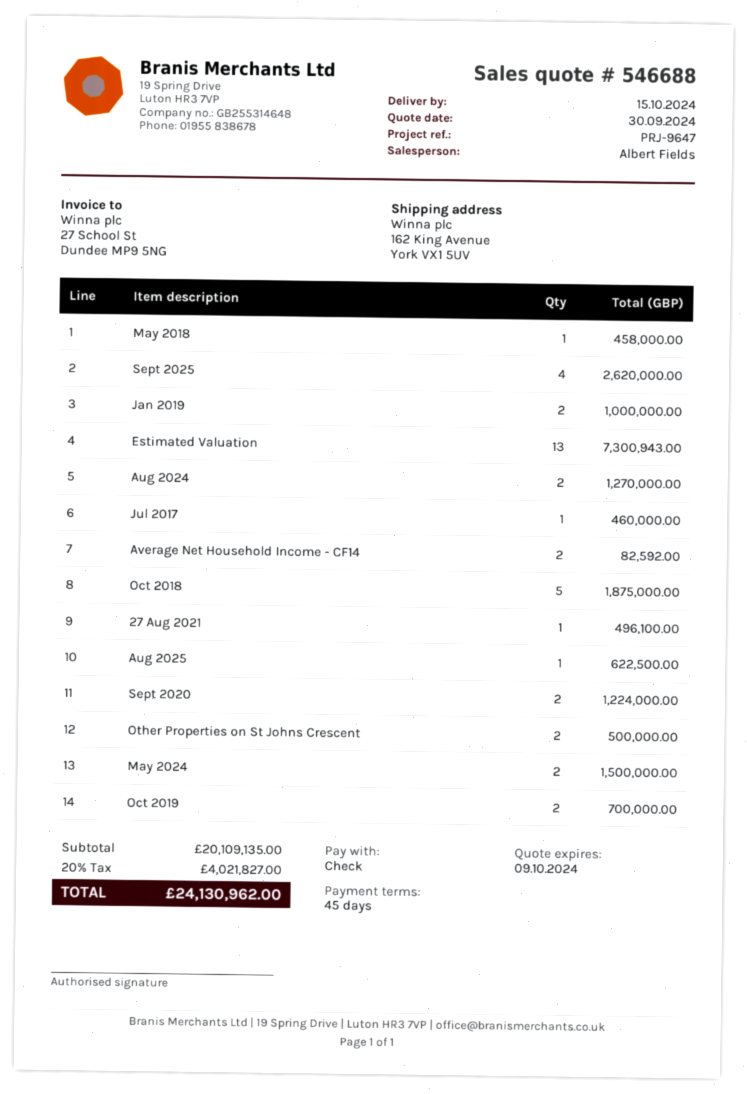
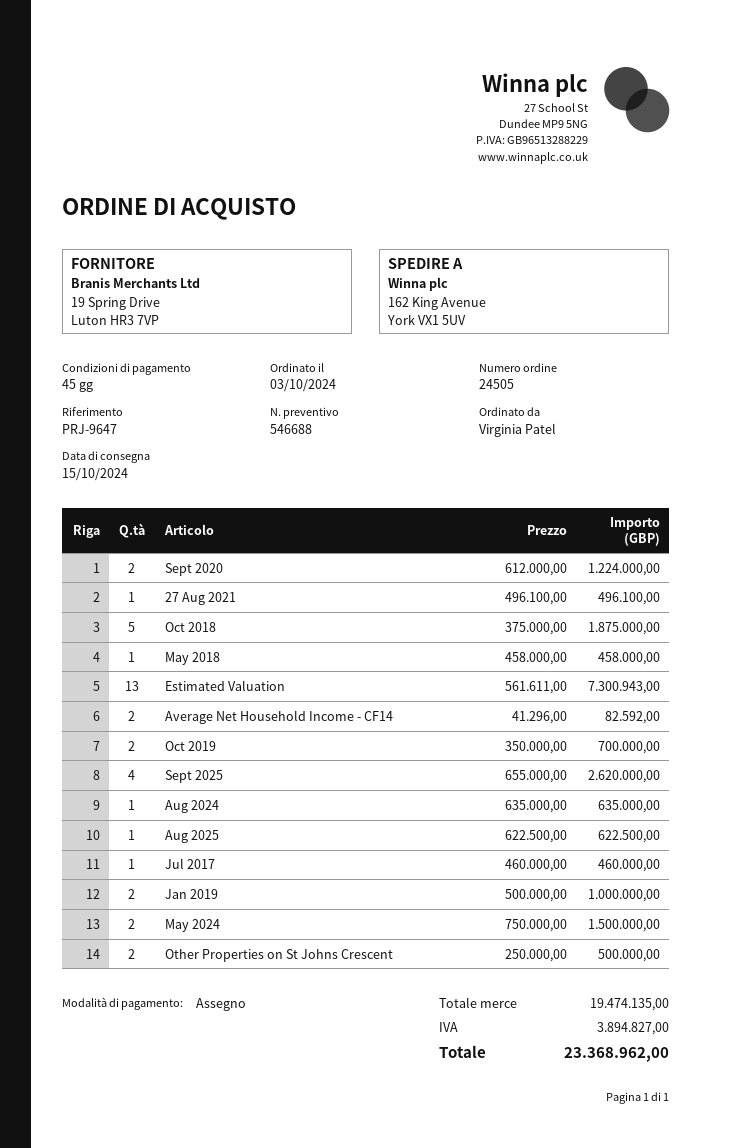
Aug 2024: 2 for 1270000.00 -> 1 for 635000.00
subtotal: 20109135.00 -> 19474135.00
tax: 4021827.00 -> 3894827.00
total: 24130962.00 -> 23368962.00

